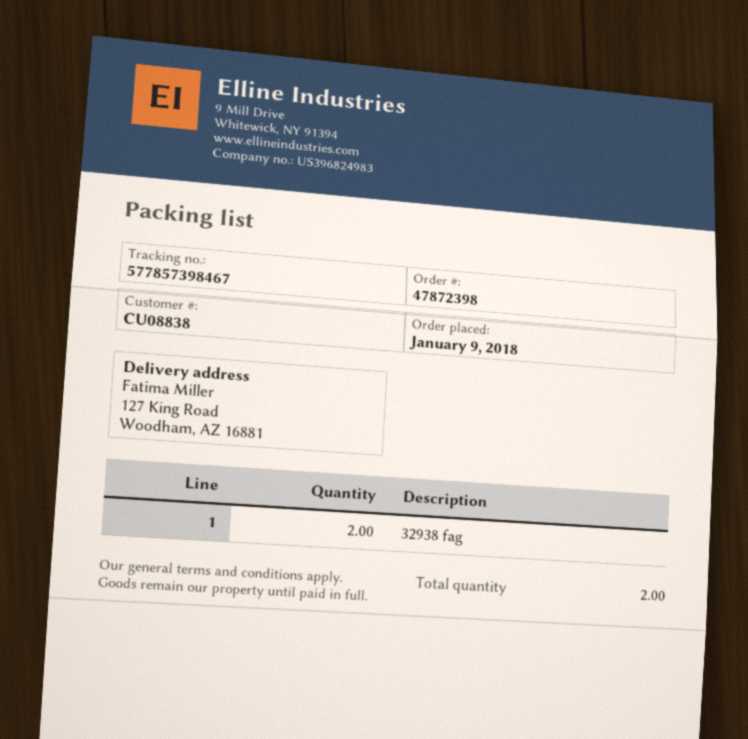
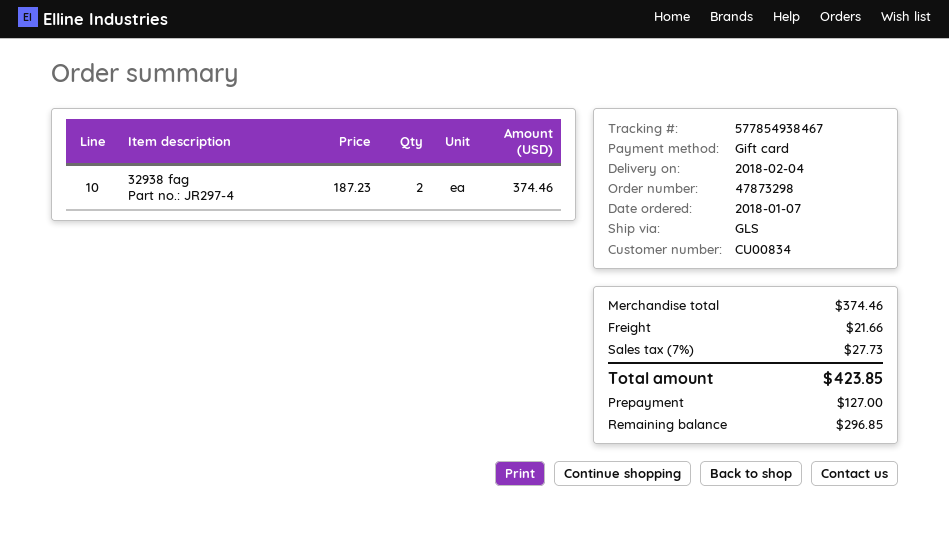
order number: 47872398 -> 47873298
order date: 2018-01-09 -> 2018-01-07
customer number: CU08838 -> CU00834
tracking number: 577857398467 -> 577854938467

